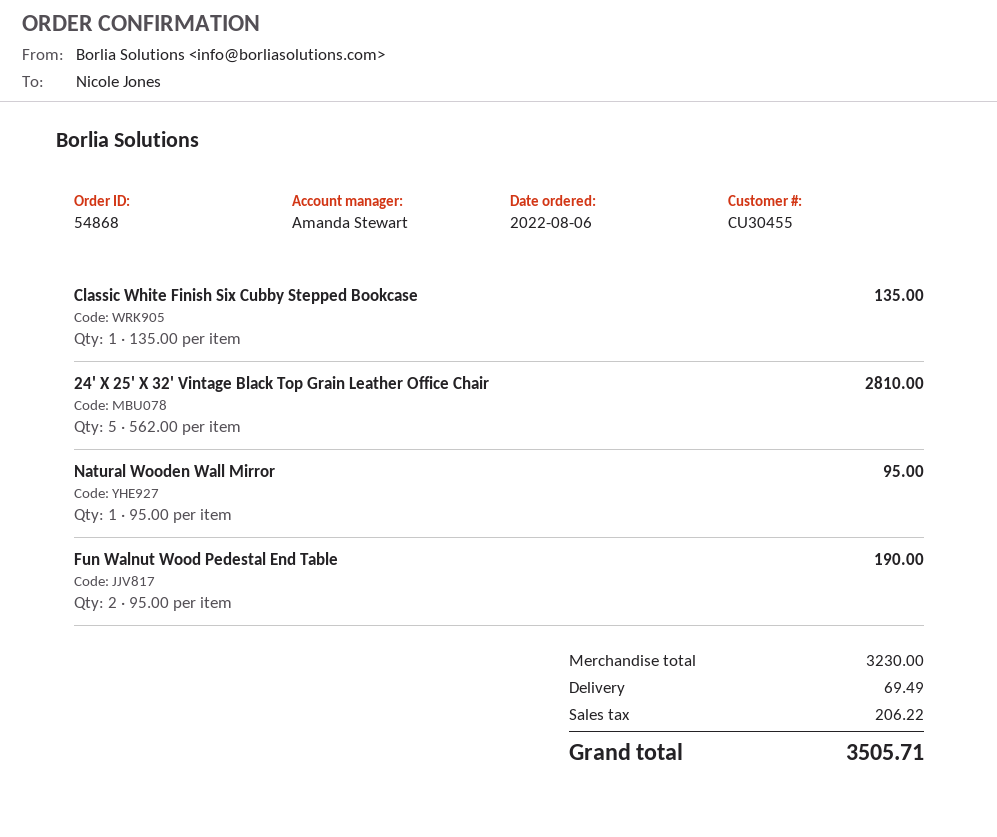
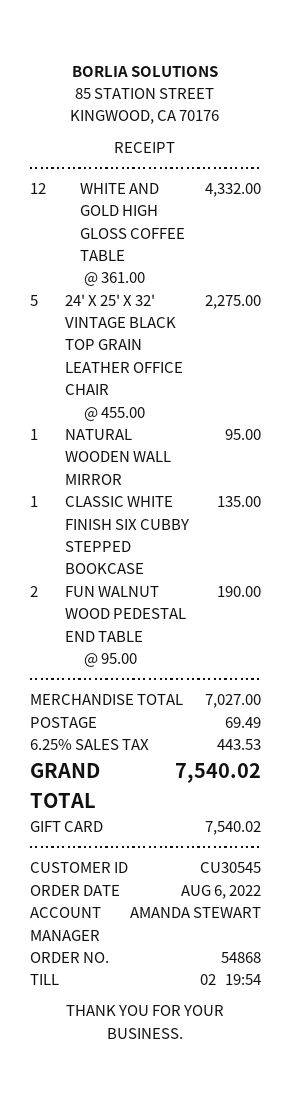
customer number: CU30455 -> CU30545
24' X 25' X 32' Vintage Black Top Grain Leather Office Chair: 5 x 562.00 = 2810.00 -> 5 x 455.00 = 2275.00
WHITE AND GOLD HIGH GLOSS COFFEE TABLE: none -> 12 x 361.00 = 4332.00
subtotal: 3230.00 -> 7027.00
tax: 206.22 -> 443.53
total: 3505.71 -> 7540.02

